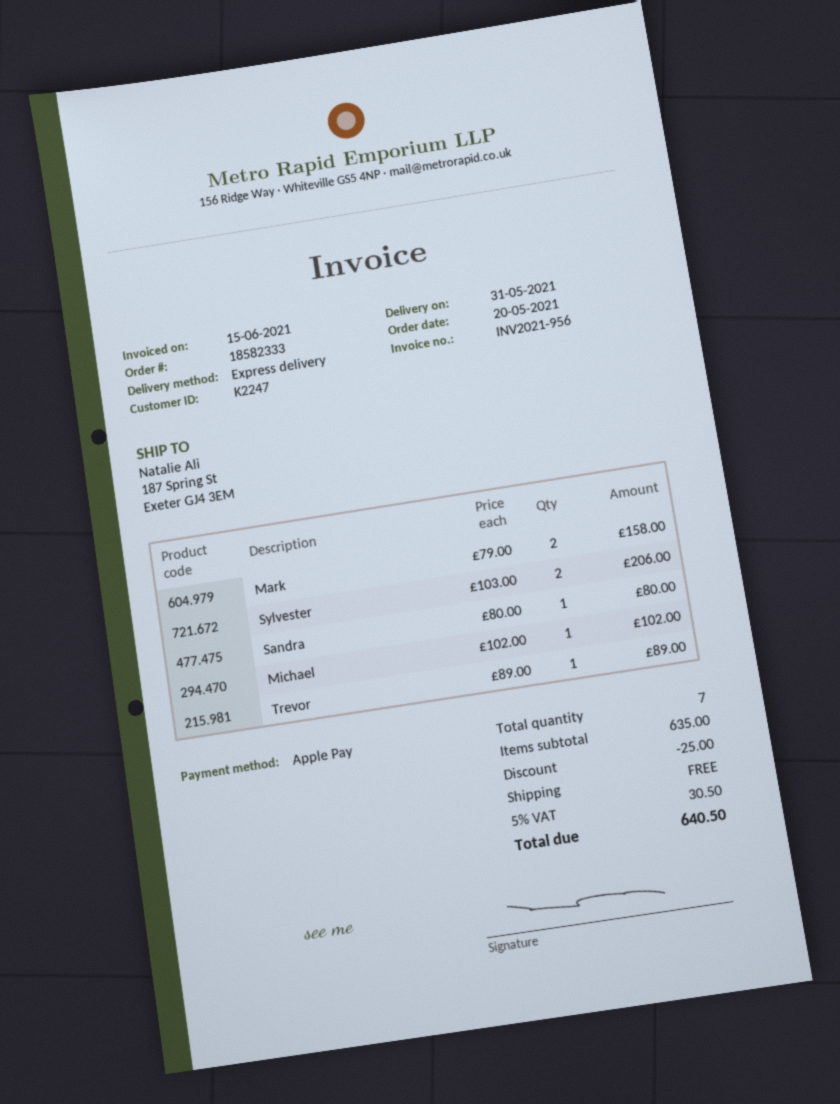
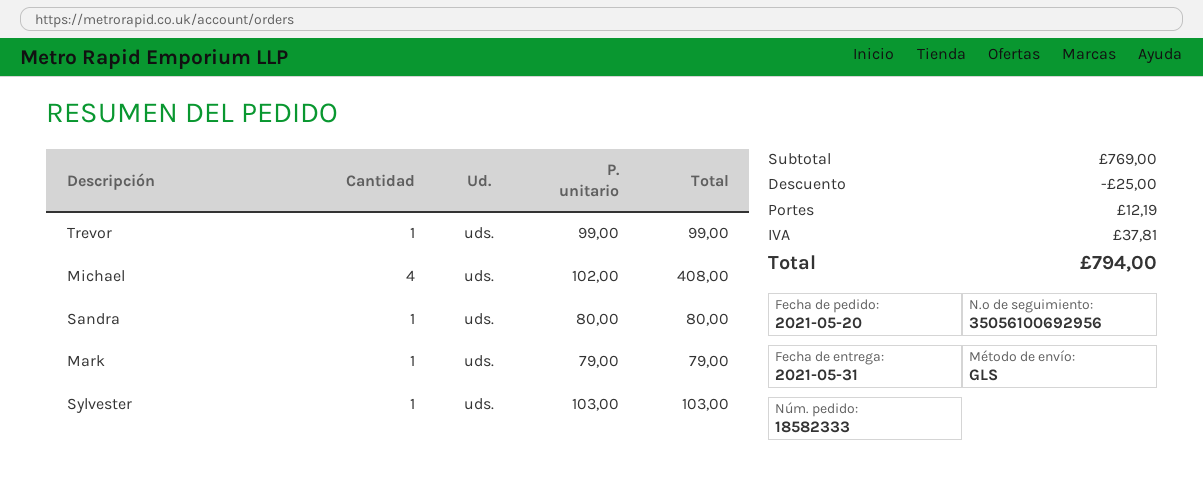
shipping method: express -> GLS
Mark: 2 x 79.00 = 158.00 -> 1 x 79.00 = 79.00
Sylvester: 2 x 103.00 = 206.00 -> 1 x 103.00 = 103.00
Michael: 1 x 102.00 = 102.00 -> 4 x 102.00 = 408.00
Trevor: 1 x 89.00 = 89.00 -> 1 x 99.00 = 99.00
subtotal: 635.00 -> 769.00
shipping: 0.00 -> 12.19
tax: 30.50 -> 37.81
total: 640.50 -> 794.00

